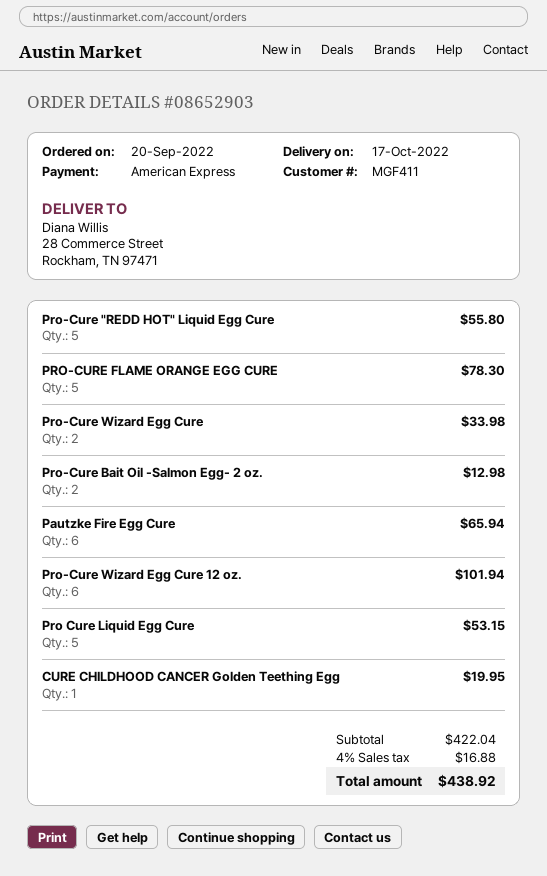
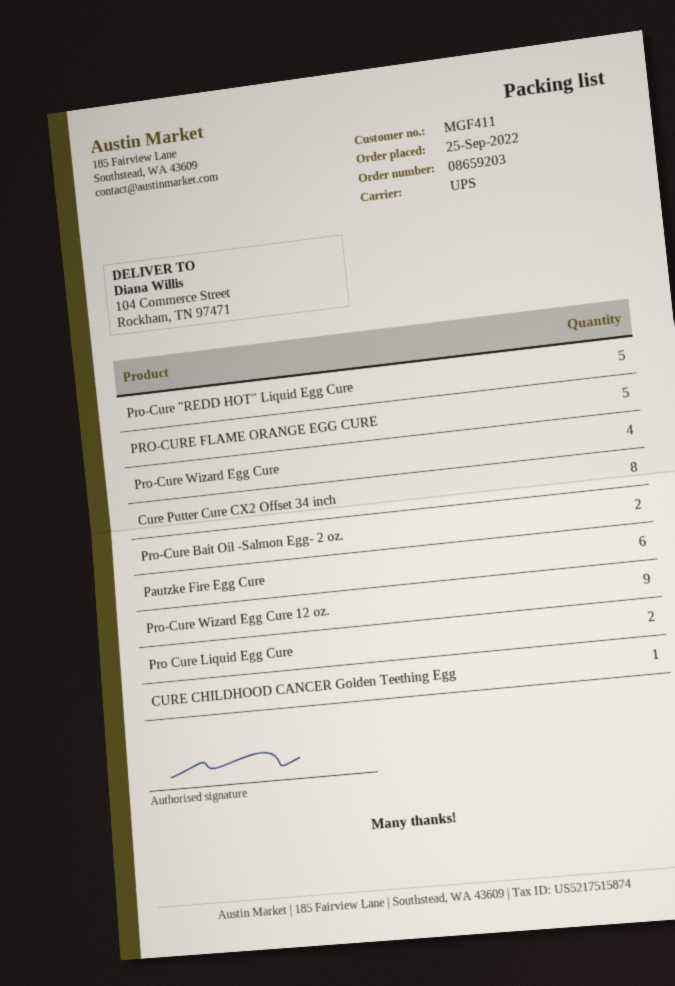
order number: 08652903 -> 08659203
order date: 2022-09-20 -> 2022-09-25
ship to: 28 Commerce Street, Rockham, TN 97471 -> 104 Commerce Street, Rockham, TN 97471
Pro-Cure Wizard Egg Cure: 2 -> 4
Pro-Cure Wizard Egg Cure 12 oz.: 6 -> 9
Pro Cure Liquid Egg Cure: 5 -> 2
Cure Putter Cure CX2 Offset 34 inch: none -> 8

